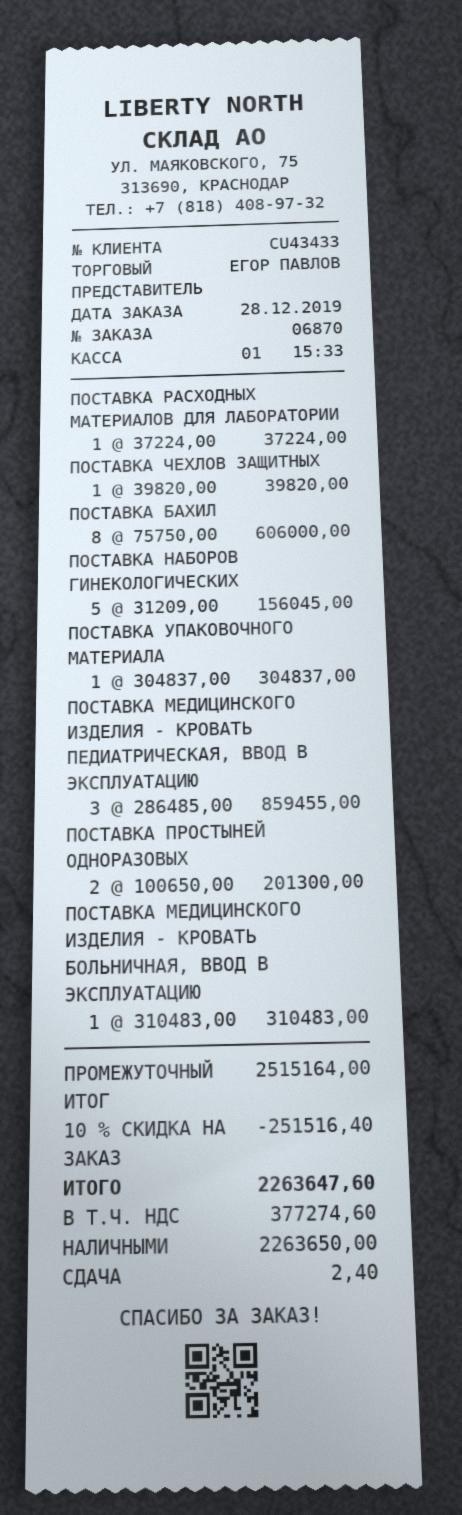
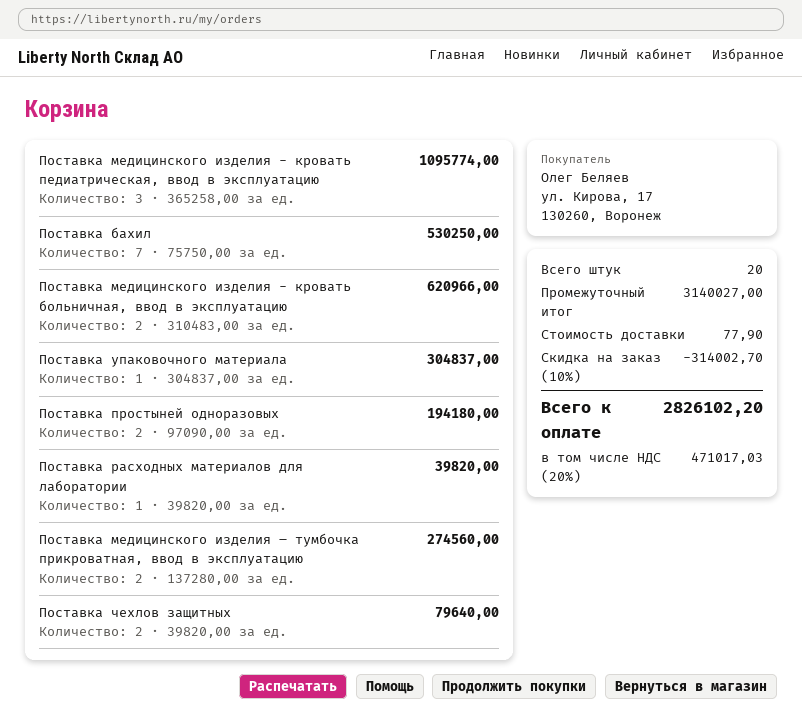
ПОСТАВКА РАСХОДНЫХ МАТЕРИАЛОВ ДЛЯ ЛАБОРАТОРИИ: 1 x 37224.00 = 37224.00 -> 1 x 39820.00 = 39820.00
ПОСТАВКА ЧЕХЛОВ ЗАЩИТНЫХ: 1 x 39820.00 = 39820.00 -> 2 x 39820.00 = 79640.00
ПОСТАВКА БАХИЛ: 8 x 75750.00 = 606000.00 -> 7 x 75750.00 = 530250.00
ПОСТАВКА НАБОРОВ ГИНЕКОЛОГИЧЕСКИХ: 5 x 31209.00 = 156045.00 -> none
ПОСТАВКА МЕДИЦИНСКОГО ИЗДЕЛИЯ - КРОВАТЬ ПЕДИАТРИЧЕСКАЯ, ВВОД В ЭКСПЛУАТАЦИЮ: 3 x 286485.00 = 859455.00 -> 3 x 365258.00 = 1095774.00
ПОСТАВКА ПРОСТЫНЕЙ ОДНОРАЗОВЫХ: 2 x 100650.00 = 201300.00 -> 2 x 97090.00 = 194180.00
ПОСТАВКА МЕДИЦИНСКОГО ИЗДЕЛИЯ - КРОВАТЬ БОЛЬНИЧНАЯ, ВВОД В ЭКСПЛУАТАЦИЮ: 1 x 310483.00 = 310483.00 -> 2 x 310483.00 = 620966.00
Поставка медицинского изделия – тумбочка прикроватная, ввод в эксплуатацию: none -> 2 x 137280.00 = 274560.00
subtotal: 2515164.00 -> 3140027.00
discount: 10% = 251516.40 -> 10% = 314002.70
shipping: none -> 77.90
tax: 377274.60 -> 471017.03
total: 2263647.60 -> 2826102.20

